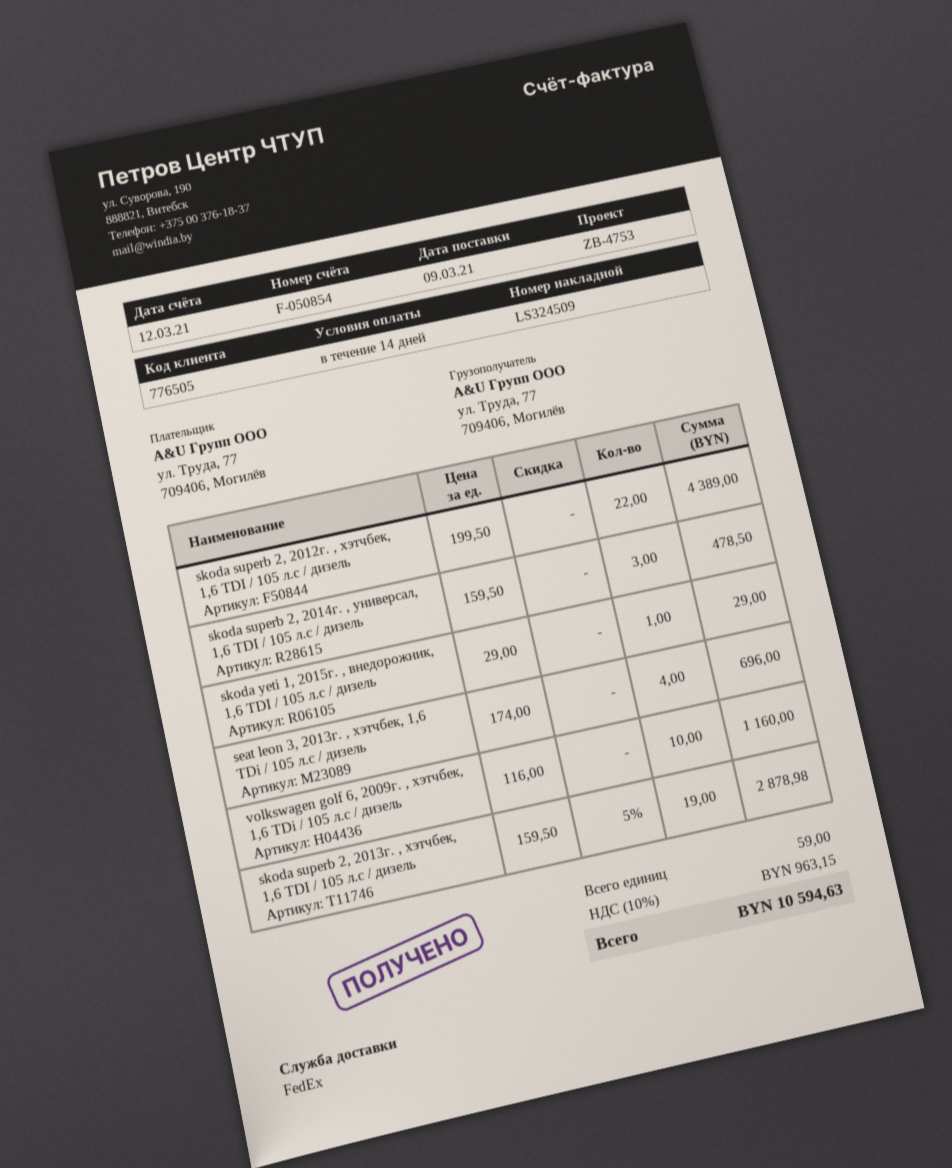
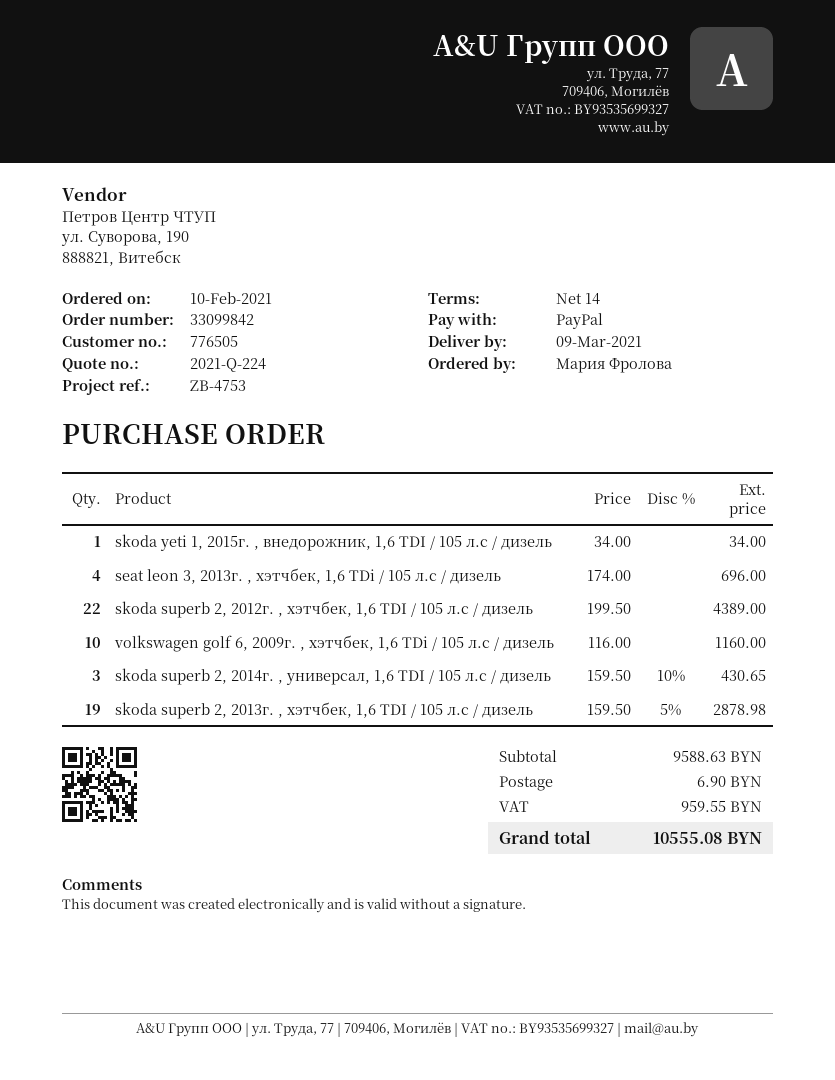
skoda superb 2, 2014г. , универсал, 1,6 TDI / 105 л.с / дизель: 3 x 159.50 = 478.50 -> 3 x 159.50 - 10% = 430.65
skoda yeti 1, 2015г. , внедорожник, 1,6 TDI / 105 л.с / дизель: 1 x 29.00 = 29.00 -> 1 x 34.00 = 34.00
shipping: none -> 6.90
tax: 963.15 -> 959.55
total: 10594.63 -> 10555.08

